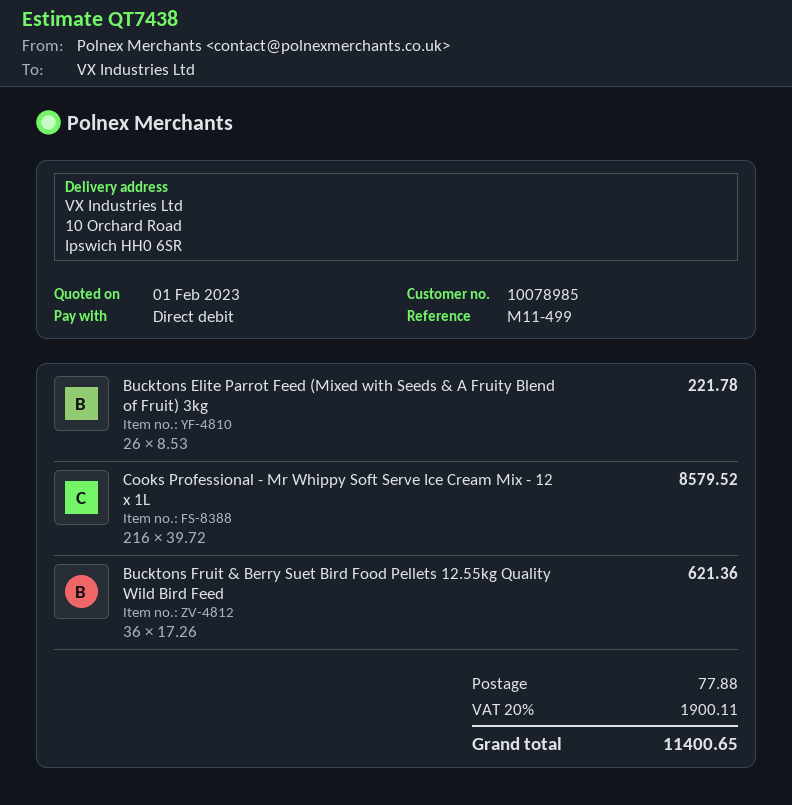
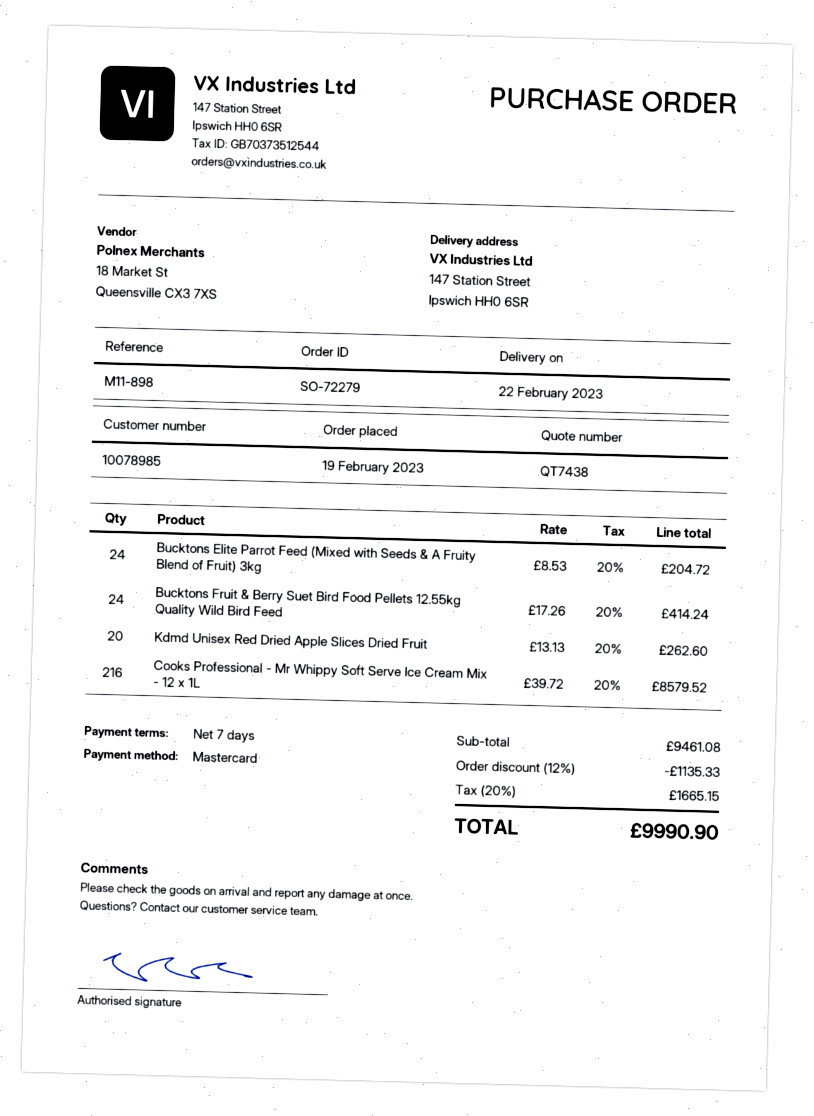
reference: M11-499 -> M11-898
payment method: direct debit -> Mastercard
ship to: 10 Orchard Road, Ipswich HH0 6SR -> 147 Station Street, Ipswich HH0 6SR
Bucktons Elite Parrot Feed (Mixed with Seeds & A Fruity Blend of Fruit) 3kg: 26 x 8.53 = 221.78 -> 24 x 8.53 = 204.72
Bucktons Fruit & Berry Suet Bird Food Pellets 12.55kg Quality Wild Bird Feed: 36 x 17.26 = 621.36 -> 24 x 17.26 = 414.24
Kdmd Unisex Red Dried Apple Slices Dried Fruit: none -> 20 x 13.13 = 262.60
discount: none -> 12% = 1135.33
shipping: 77.88 -> none
tax: 20% = 1900.11 -> 20% = 1665.15
total: 11400.65 -> 9990.90

